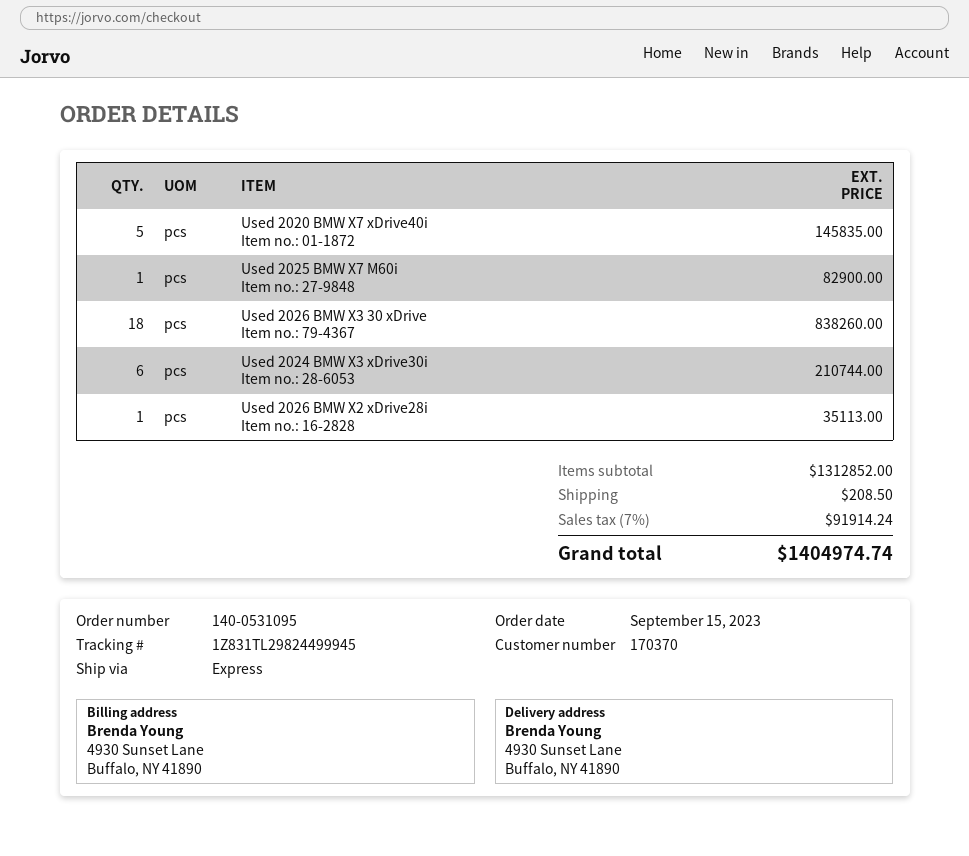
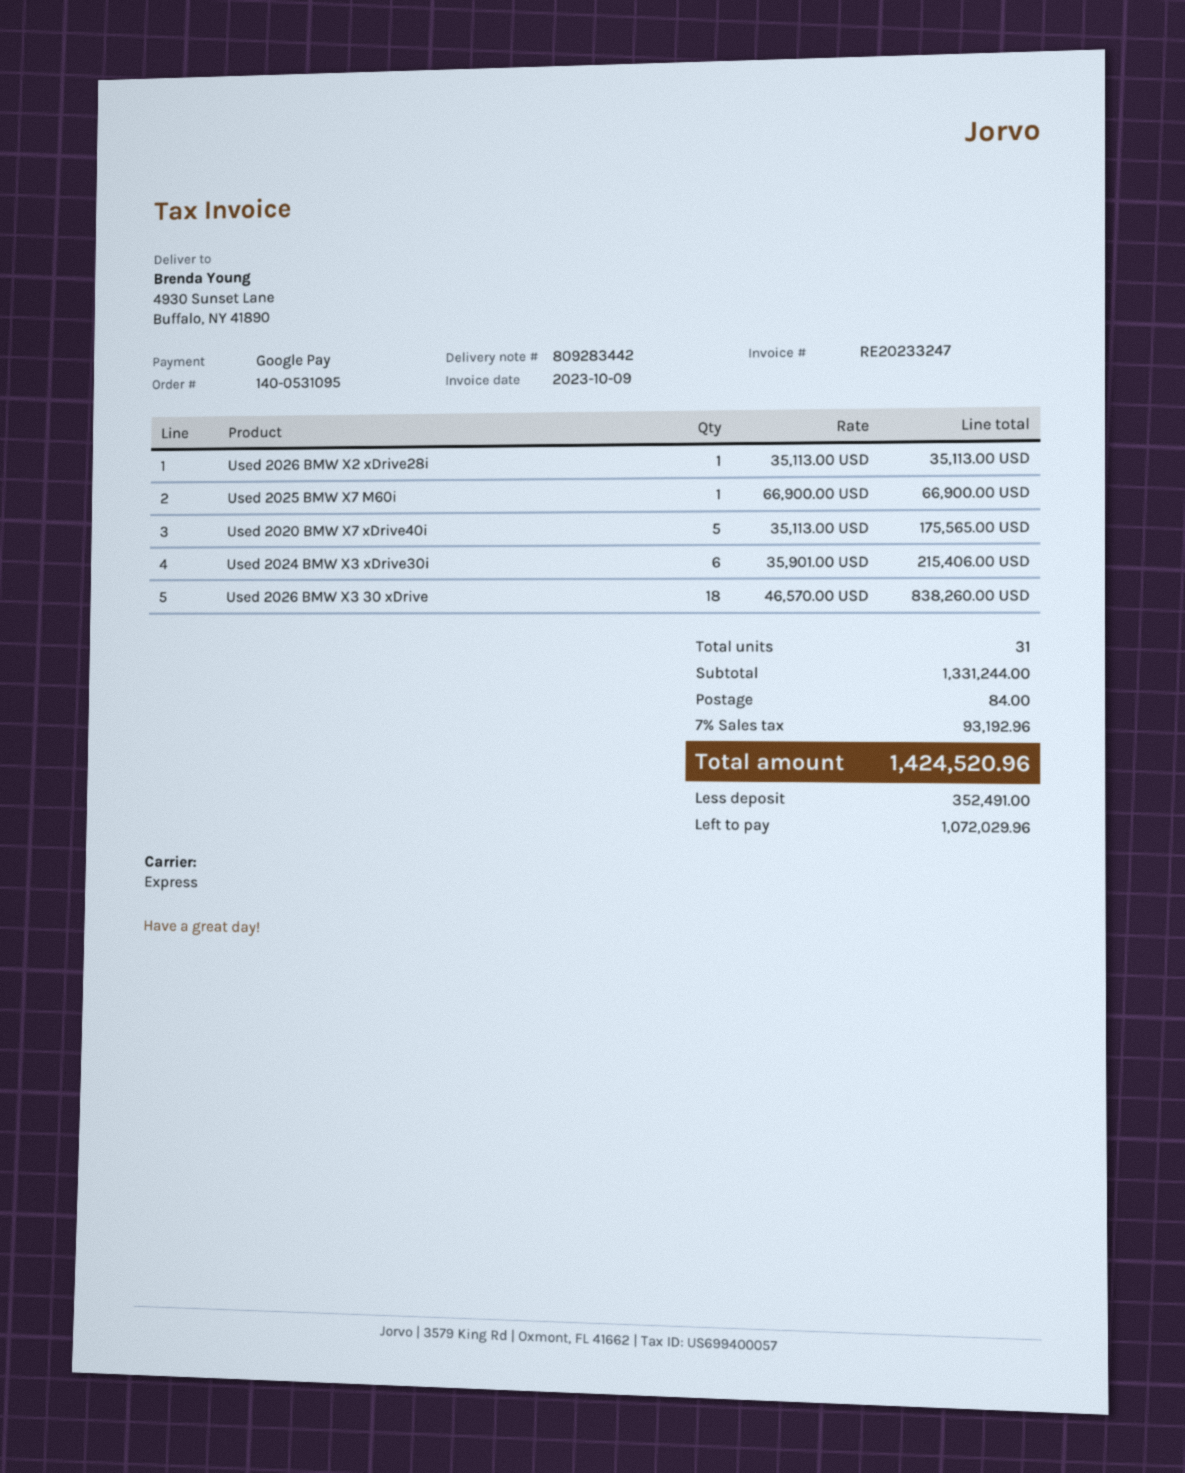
Used 2020 BMW X7 xDrive40i: 5 for 145835.00 -> 5 for 175565.00
Used 2025 BMW X7 M60i: 1 for 82900.00 -> 1 for 66900.00
Used 2024 BMW X3 xDrive30i: 6 for 210744.00 -> 6 for 215406.00
subtotal: 1312852.00 -> 1331244.00
shipping: 208.50 -> 84.00
tax: 7% = 91914.24 -> 7% = 93192.96
total: 1404974.74 -> 1424520.96

